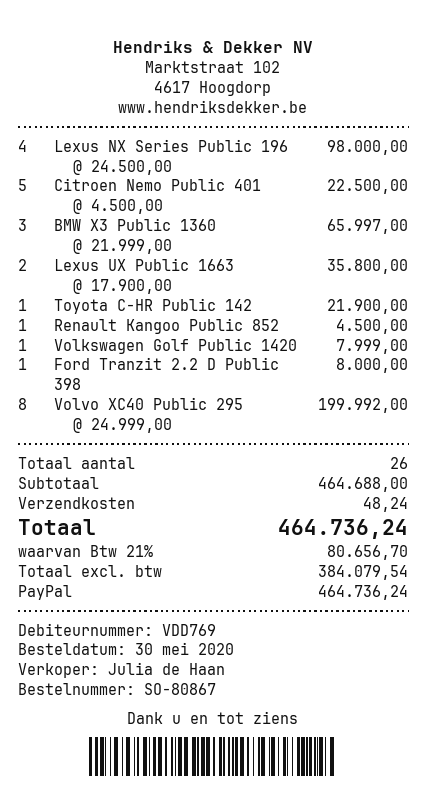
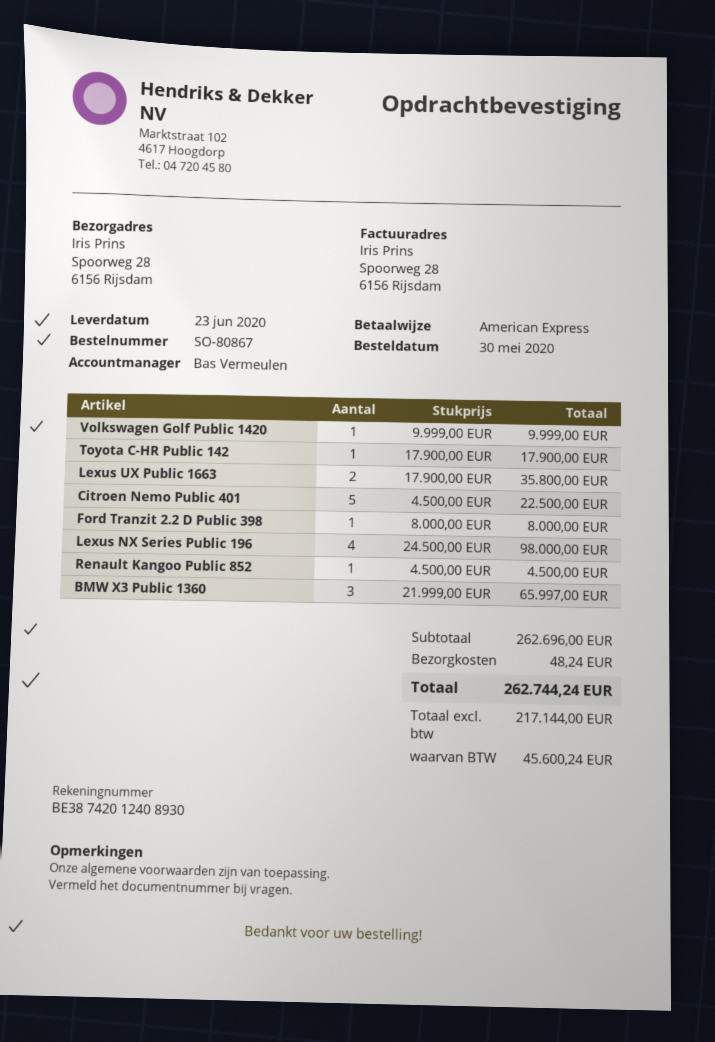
sales rep: Julia de Haan -> Bas Vermeulen
payment method: PayPal -> American Express
Toyota C-HR Public 142: 1 x 21900.00 = 21900.00 -> 1 x 17900.00 = 17900.00
Volkswagen Golf Public 1420: 1 x 7999.00 = 7999.00 -> 1 x 9999.00 = 9999.00
Volvo XC40 Public 295: 8 x 24999.00 = 199992.00 -> none
subtotal: 464688.00 -> 262696.00
net: 384079.54 -> 217144.00
tax: 80656.70 -> 45600.24
total: 464736.24 -> 262744.24

